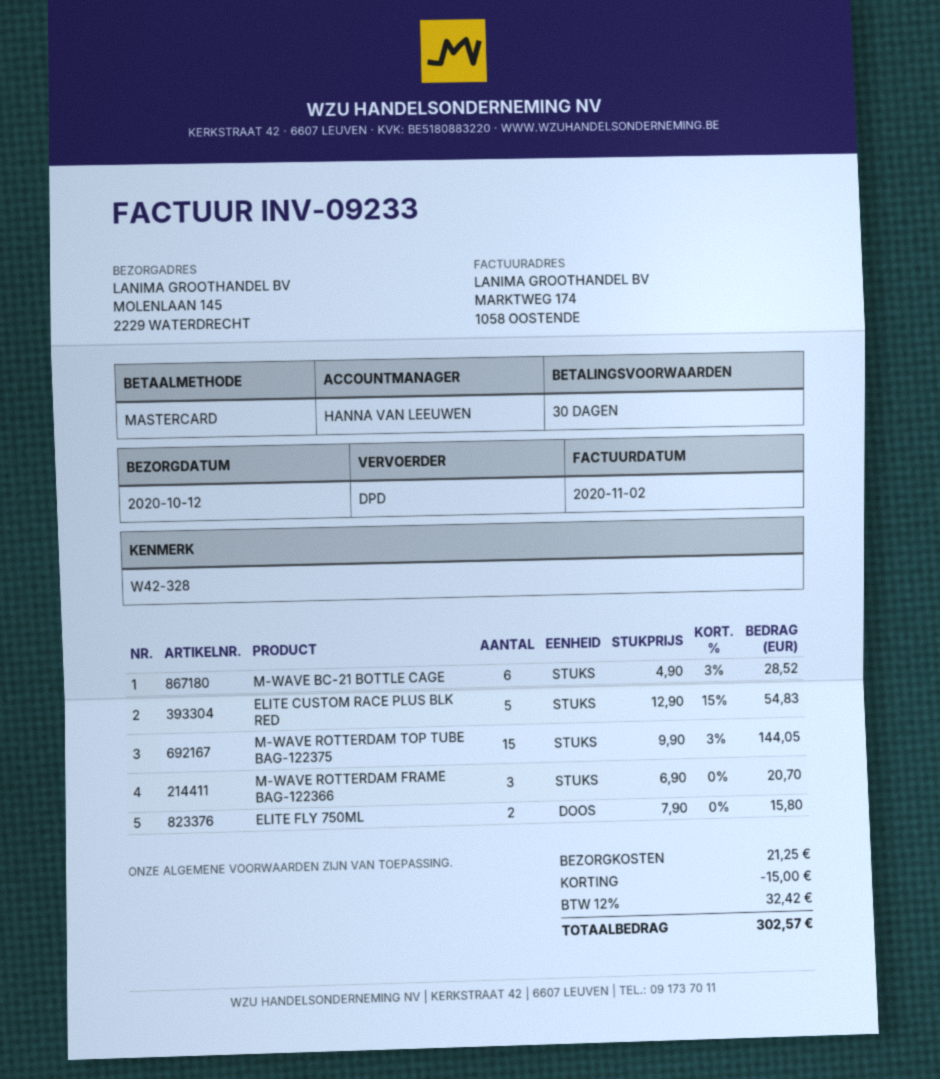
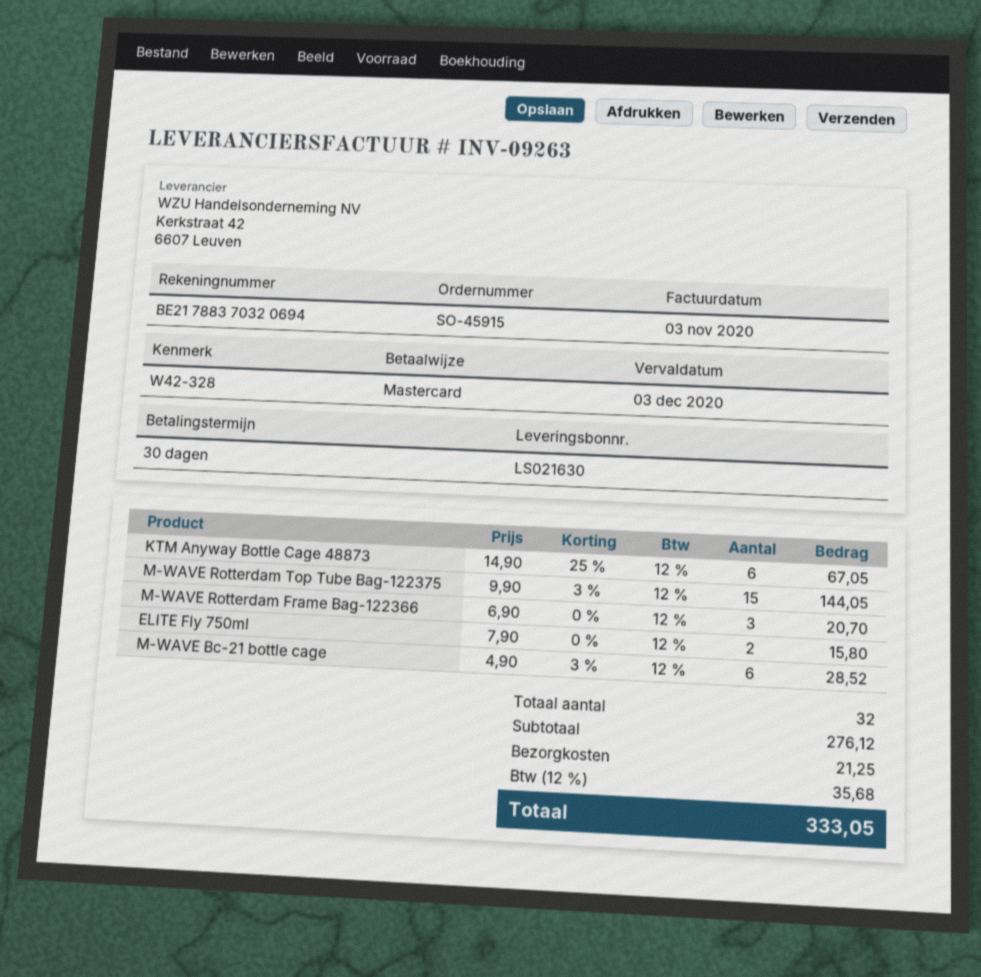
invoice number: INV-09233 -> INV-09263
invoice date: 2020-11-02 -> 2020-11-03
ELITE CUSTOM RACE PLUS BLK RED: 5 x 12.90 - 15% = 54.83 -> none
KTM Anyway Bottle Cage 48873: none -> 6 x 14.90 - 25% = 67.05
discount: 15.00 -> none
tax: 12% = 32.42 -> 12% = 35.68
total: 302.57 -> 333.05

